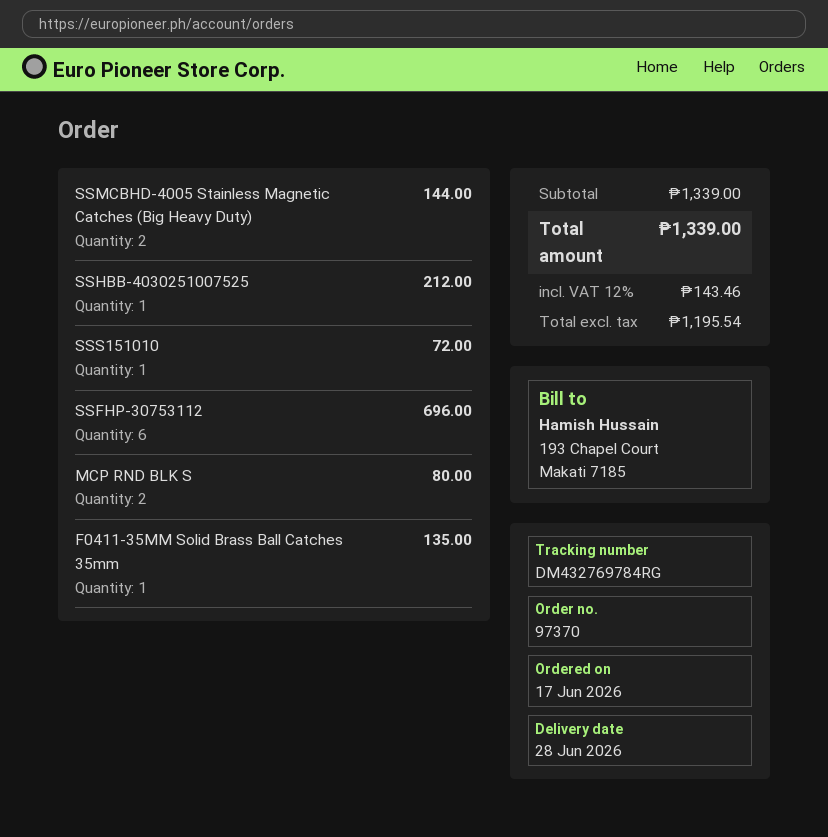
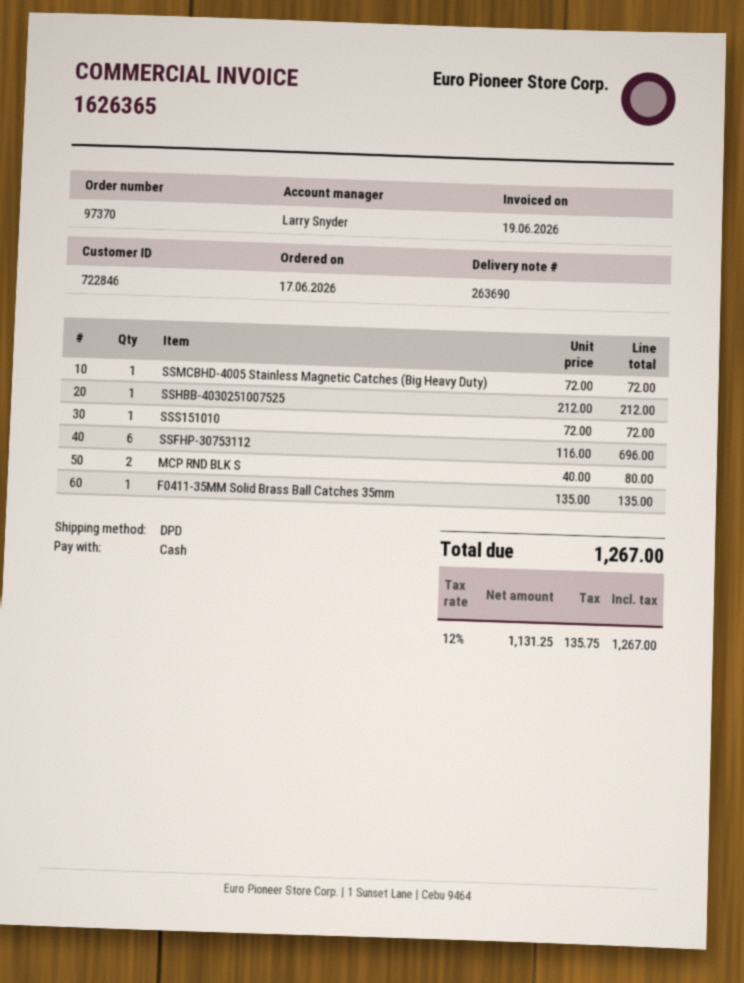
SSMCBHD-4005 Stainless Magnetic Catches (Big Heavy Duty): 2 for 144.00 -> 1 for 72.00
net: 1195.54 -> 1131.25
tax: 12% = 143.46 -> 12% = 135.75
total: 1339.00 -> 1267.00

